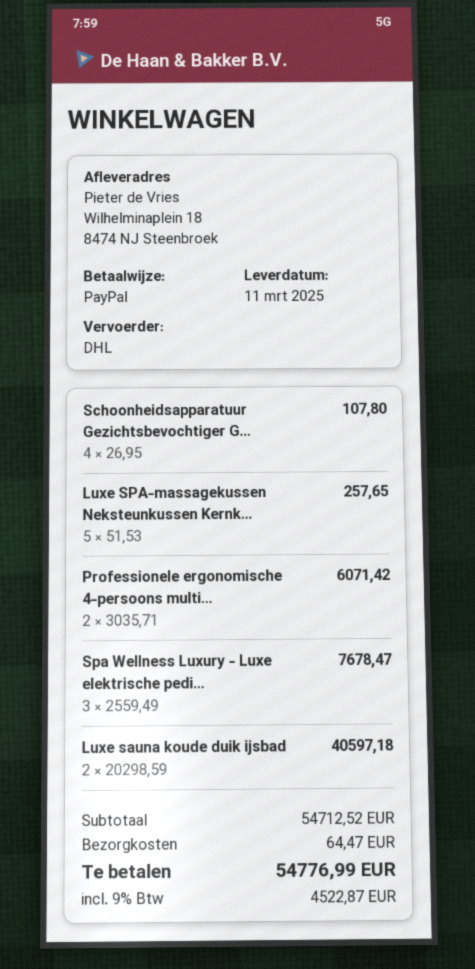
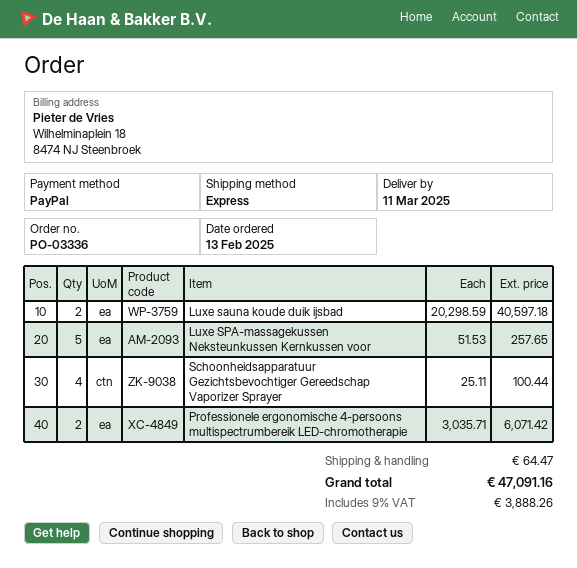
shipping method: DHL -> express
Schoonheidsapparatuur Gezichtsbevochtiger G...: 4 x 26.95 = 107.80 -> 4 x 25.11 = 100.44
Spa Wellness Luxury - Luxe elektrische pedi...: 3 x 2559.49 = 7678.47 -> none
tax: 9% = 4522.87 -> 9% = 3888.26
total: 54776.99 -> 47091.16

